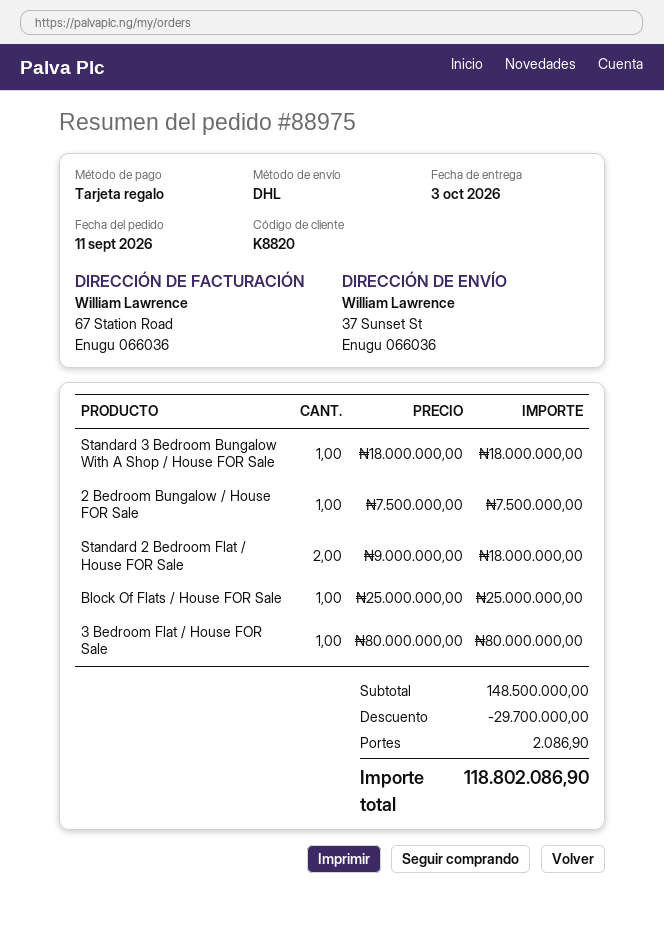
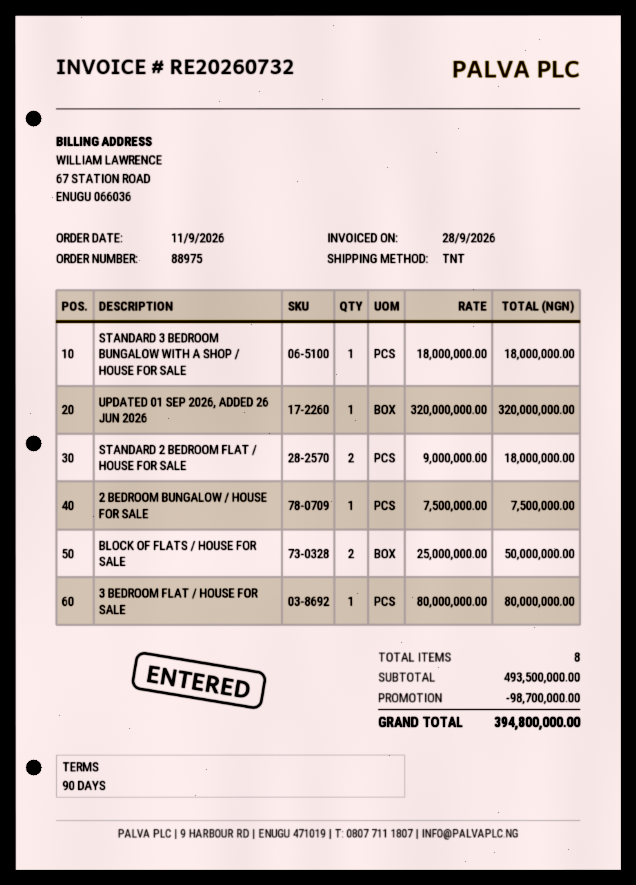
shipping method: DHL -> TNT
Block Of Flats / House FOR Sale: 1 x 25000000.00 = 25000000.00 -> 2 x 25000000.00 = 50000000.00
UPDATED 01 SEP 2026, ADDED 26 JUN 2026: none -> 1 x 320000000.00 = 320000000.00
subtotal: 148500000.00 -> 493500000.00
discount: 29700000.00 -> 98700000.00
shipping: 2086.90 -> none
total: 118802086.90 -> 394800000.00

